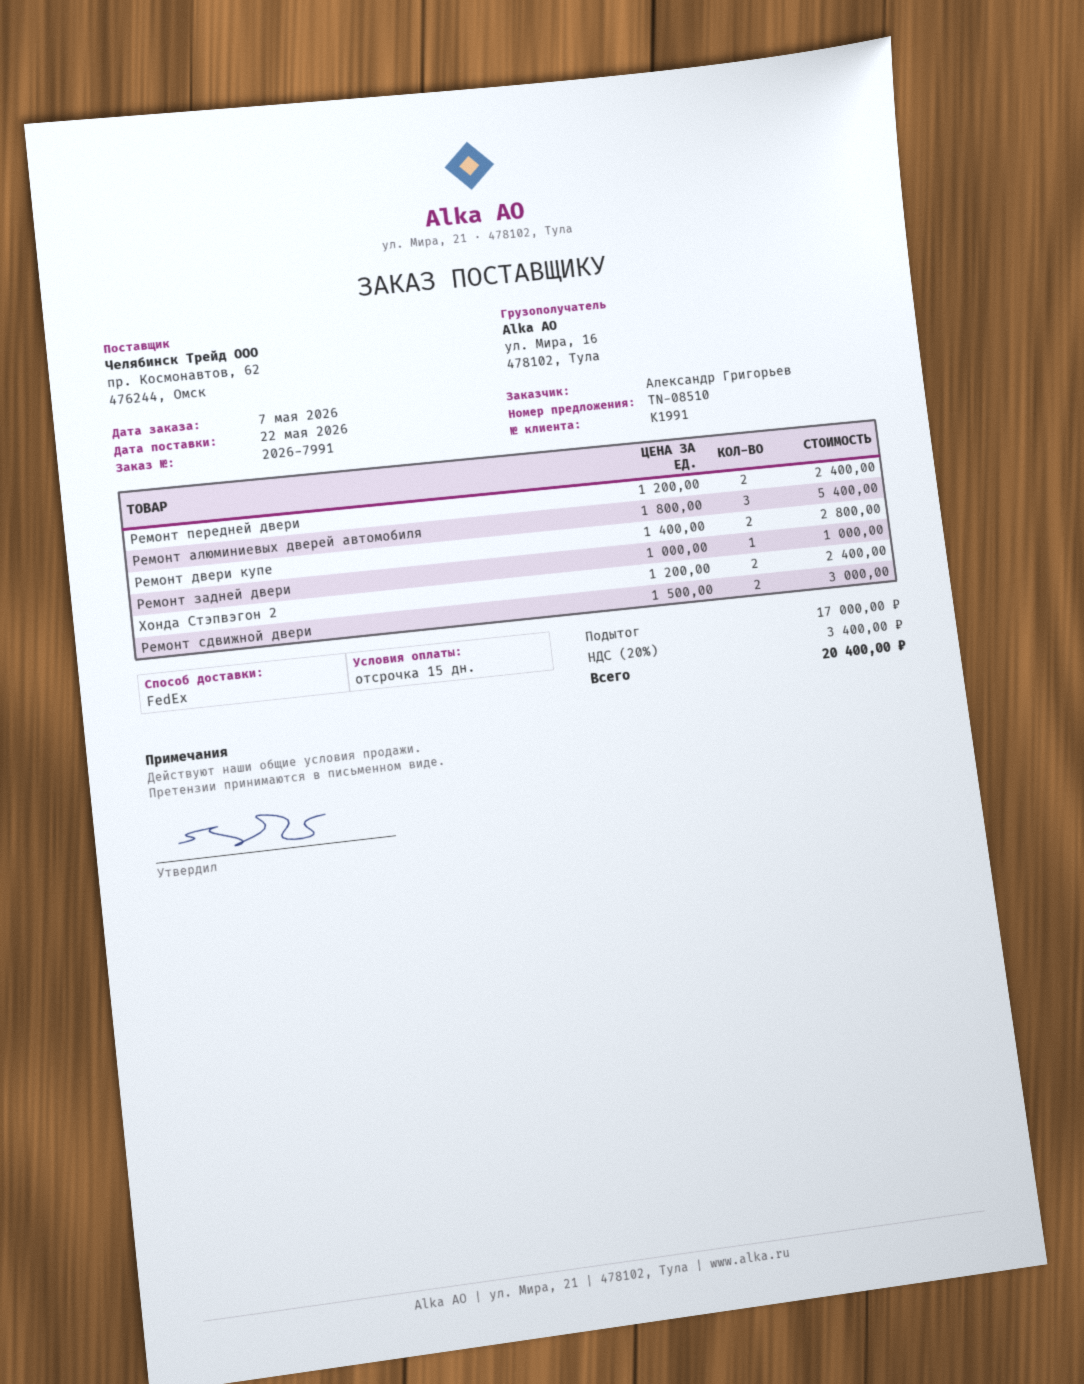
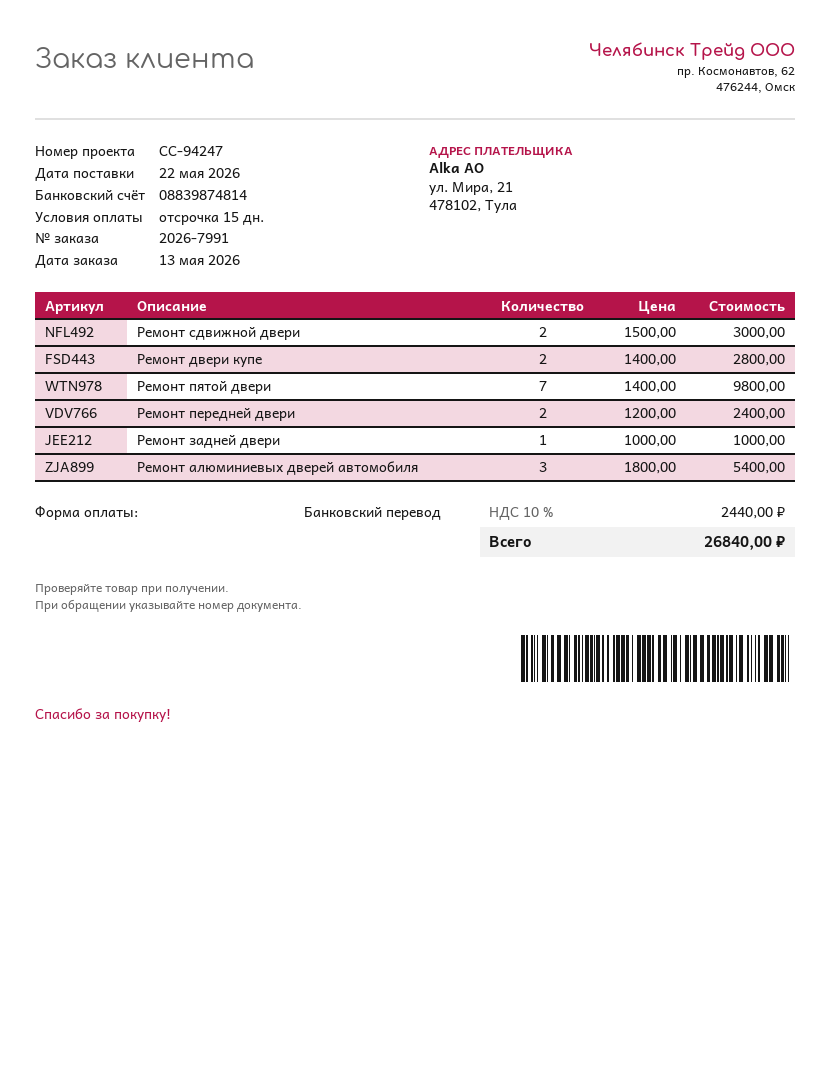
order date: 2026-05-07 -> 2026-05-13
Хонда Стэпвэгон 2: 2 x 1200.00 = 2400.00 -> none
Ремонт пятой двери: none -> 7 x 1400.00 = 9800.00
tax: 20% = 3400.00 -> 10% = 2440.00
total: 20400.00 -> 26840.00

